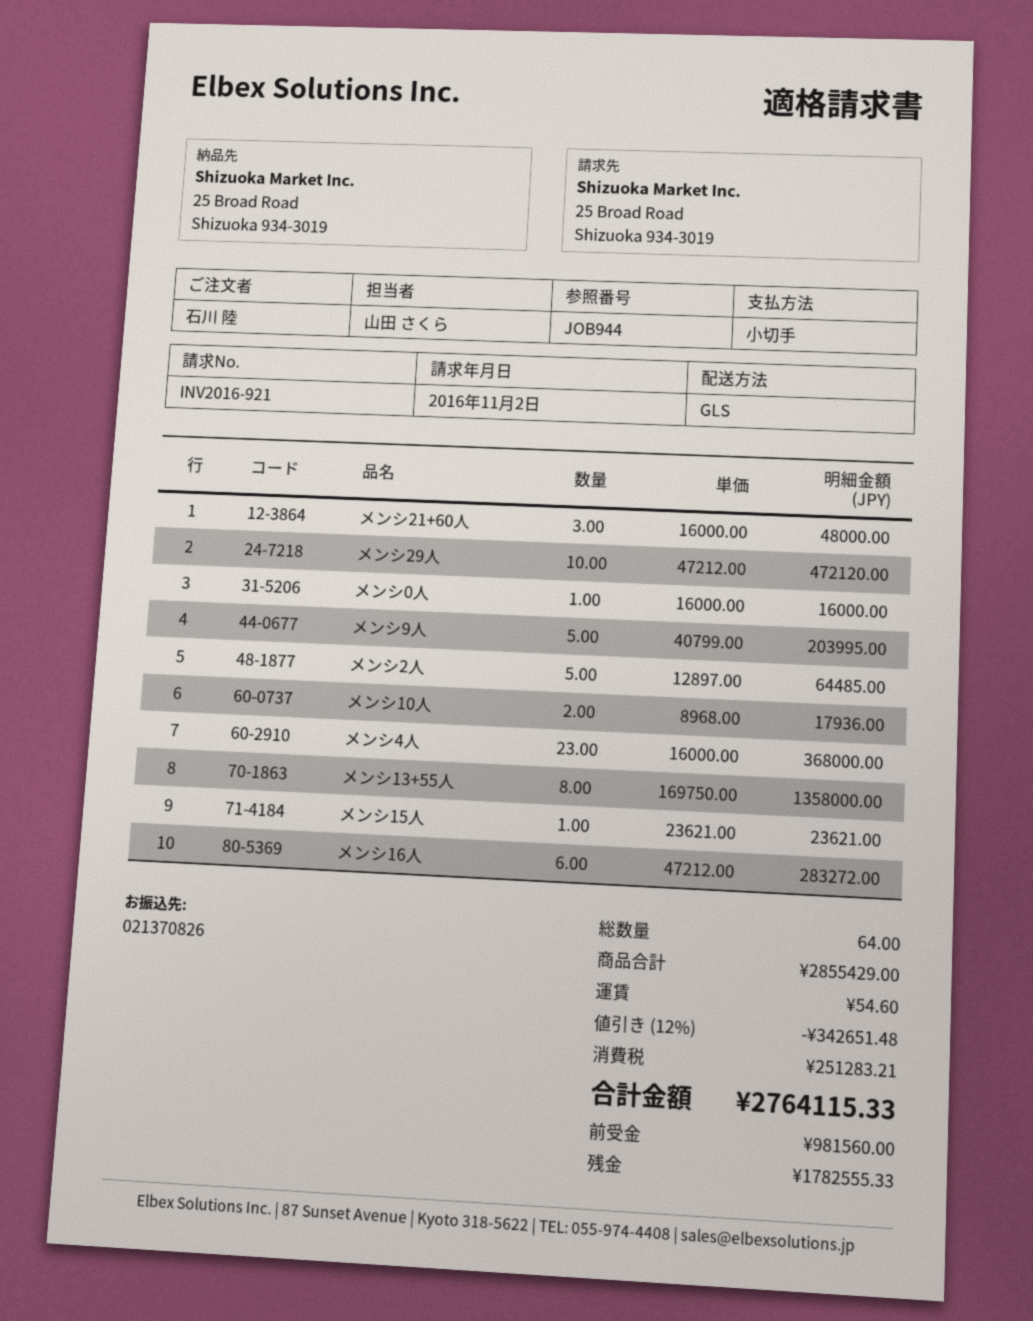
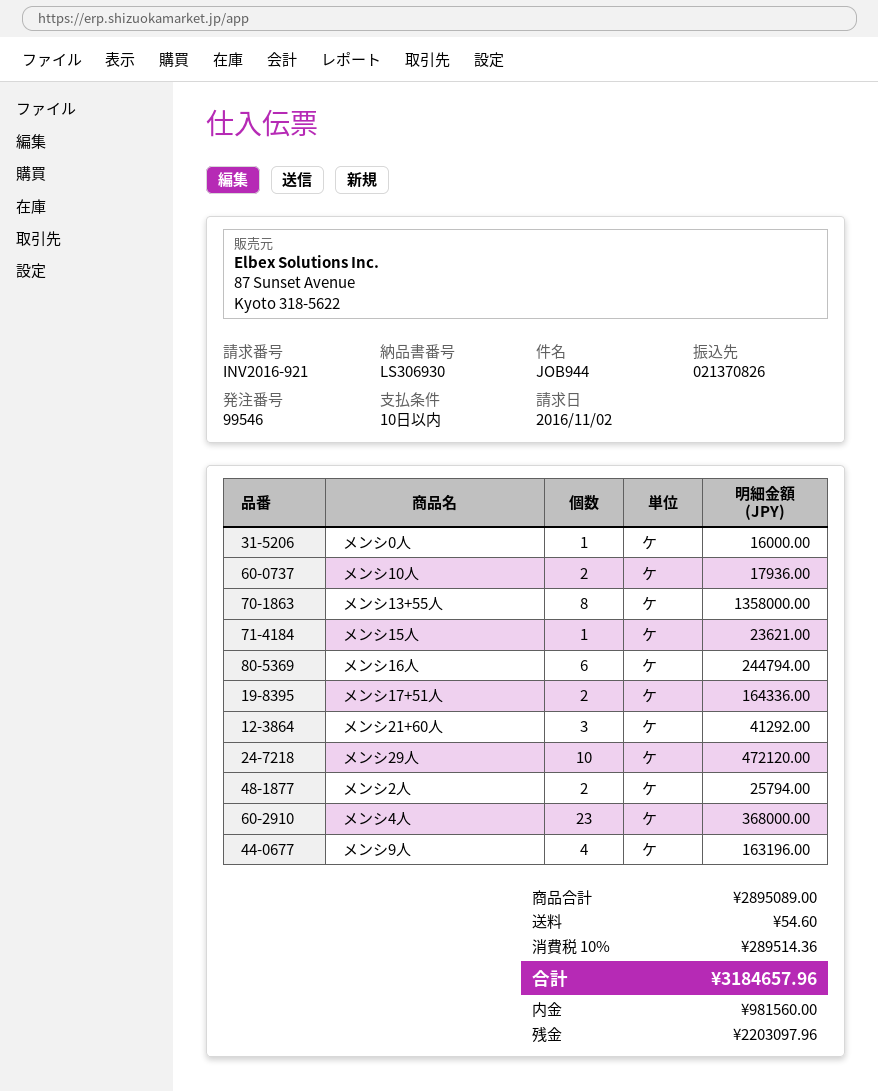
メンシ21+60人: 3 for 48000.00 -> 3 for 41292.00
メンシ9人: 5 for 203995.00 -> 4 for 163196.00
メンシ2人: 5 for 64485.00 -> 2 for 25794.00
メンシ16人: 6 for 283272.00 -> 6 for 244794.00
メンシ17+51人: none -> 2 for 164336.00
subtotal: 2855429.00 -> 2895089.00
discount: 12% = 342651.48 -> none
tax: 251283.21 -> 289514.36
total: 2764115.33 -> 3184657.96
balance: 1782555.33 -> 2203097.96

